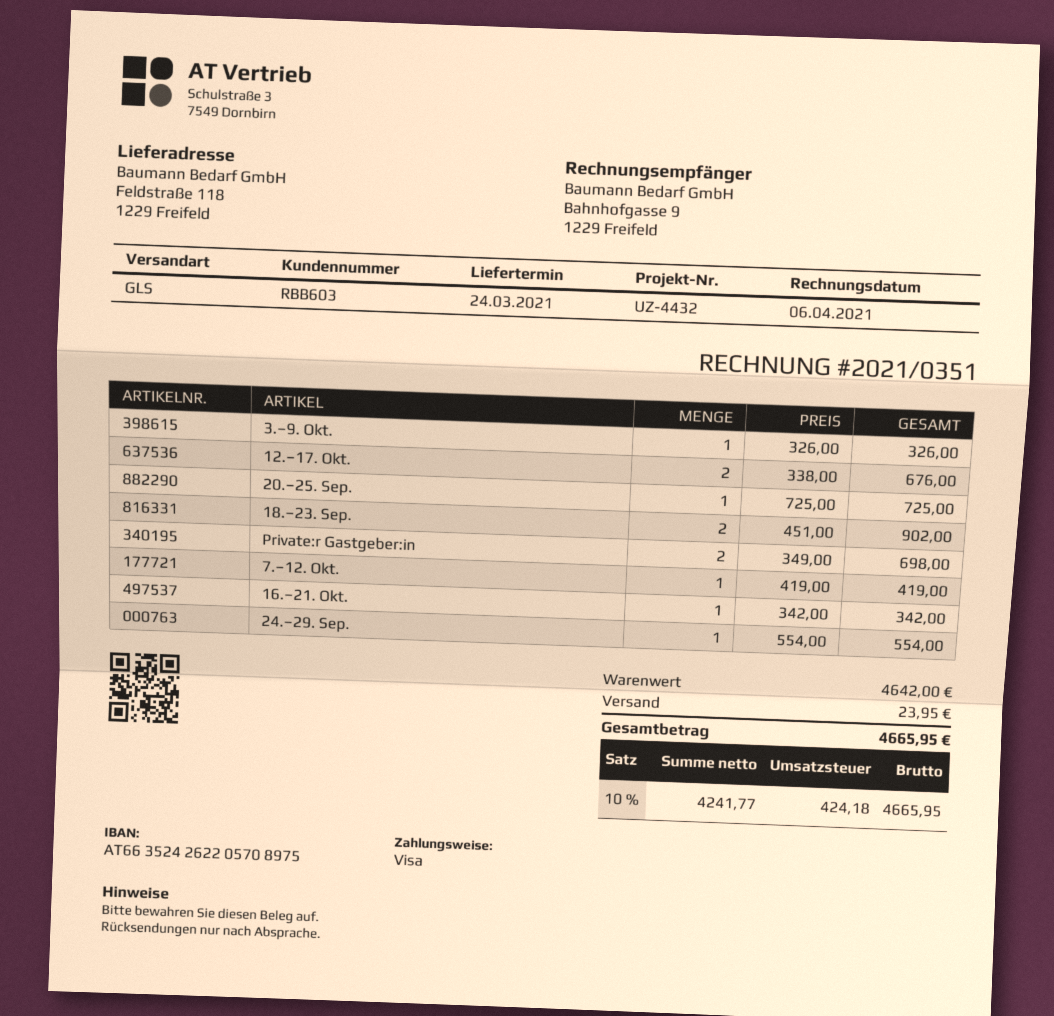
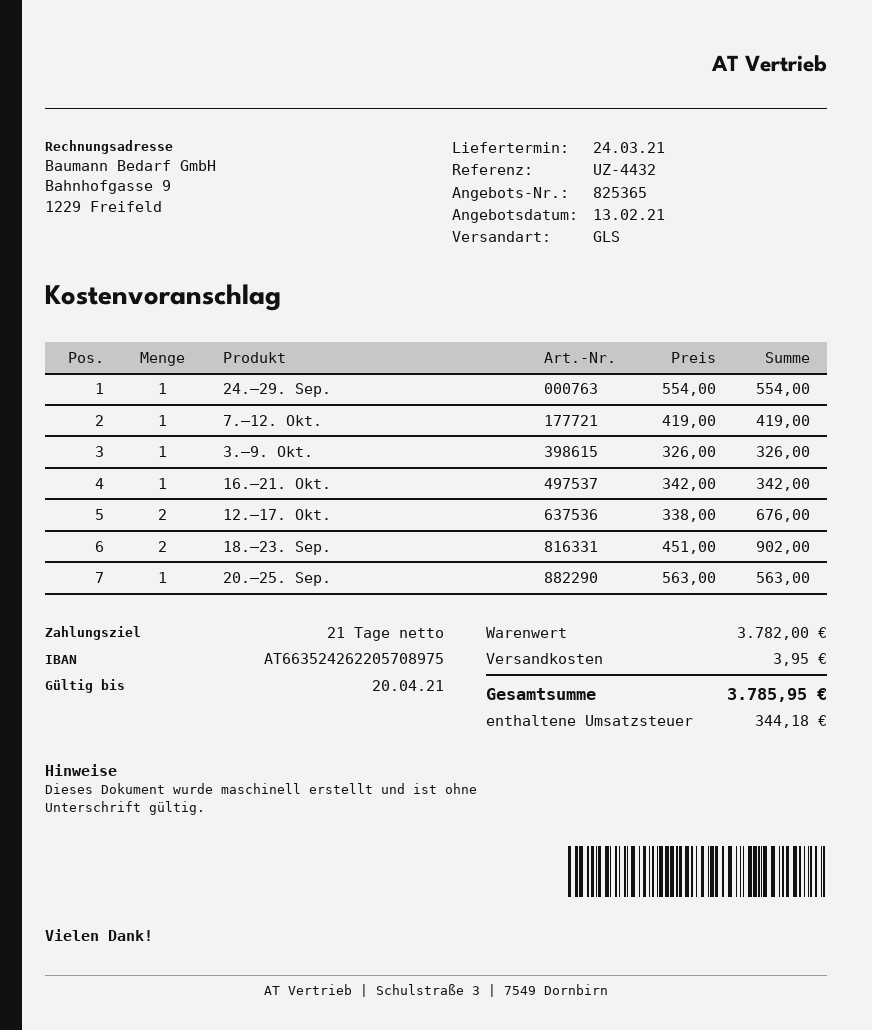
20.–25. Sep.: 1 x 725.00 = 725.00 -> 1 x 563.00 = 563.00
Private:r Gastgeber:in: 2 x 349.00 = 698.00 -> none
subtotal: 4642.00 -> 3782.00
shipping: 23.95 -> 3.95
tax: 424.18 -> 344.18
total: 4665.95 -> 3785.95

